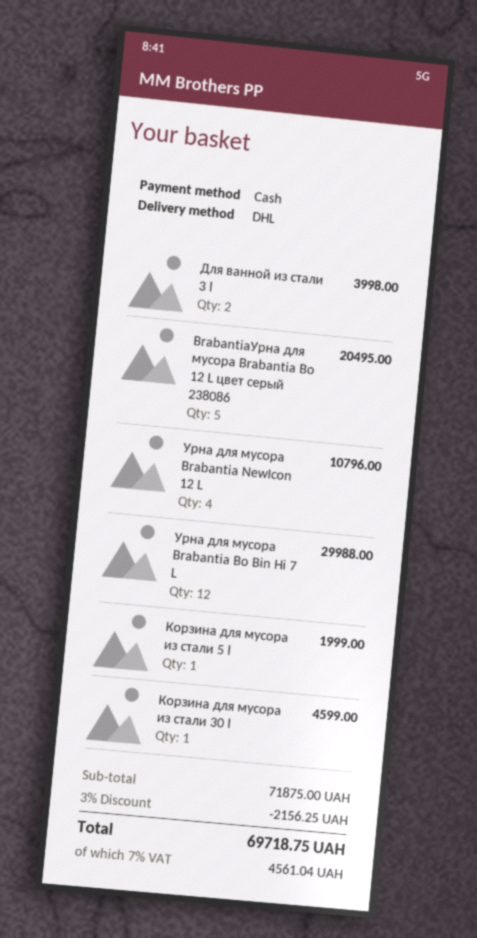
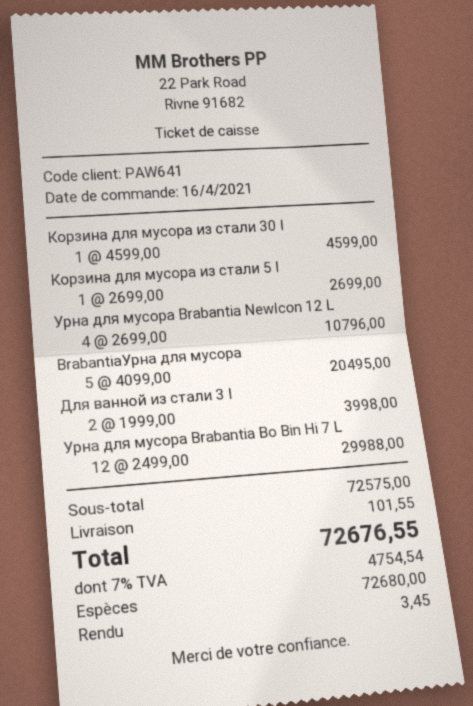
Корзина для мусора из стали 5 l: 1 for 1999.00 -> 1 for 2699.00
subtotal: 71875.00 -> 72575.00
discount: 3% = 2156.25 -> none
shipping: none -> 101.55
tax: 7% = 4561.04 -> 7% = 4754.54
total: 69718.75 -> 72676.55

